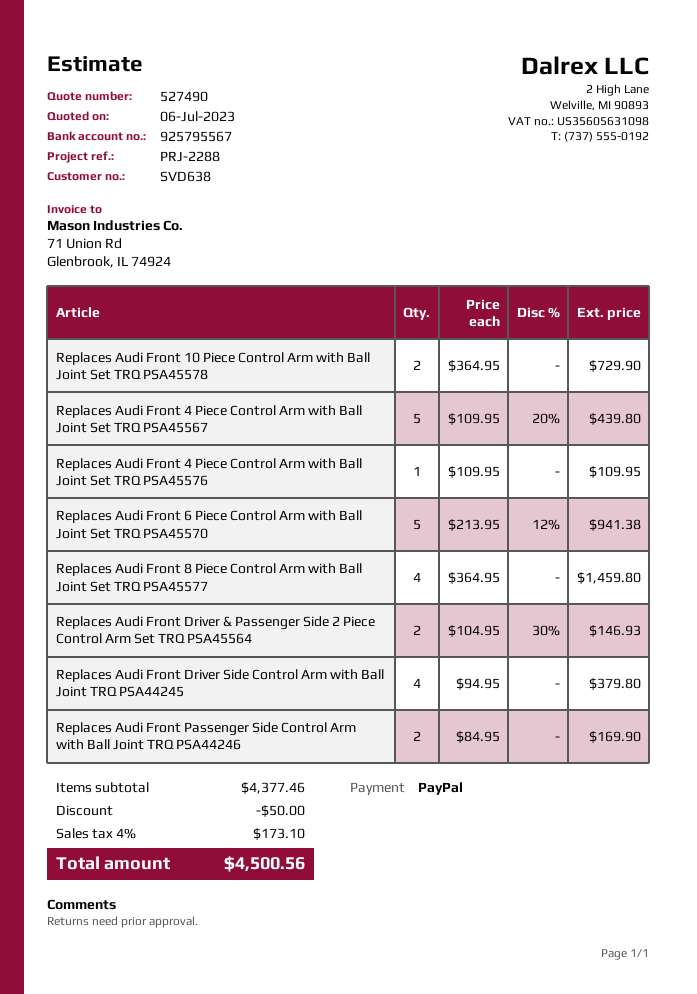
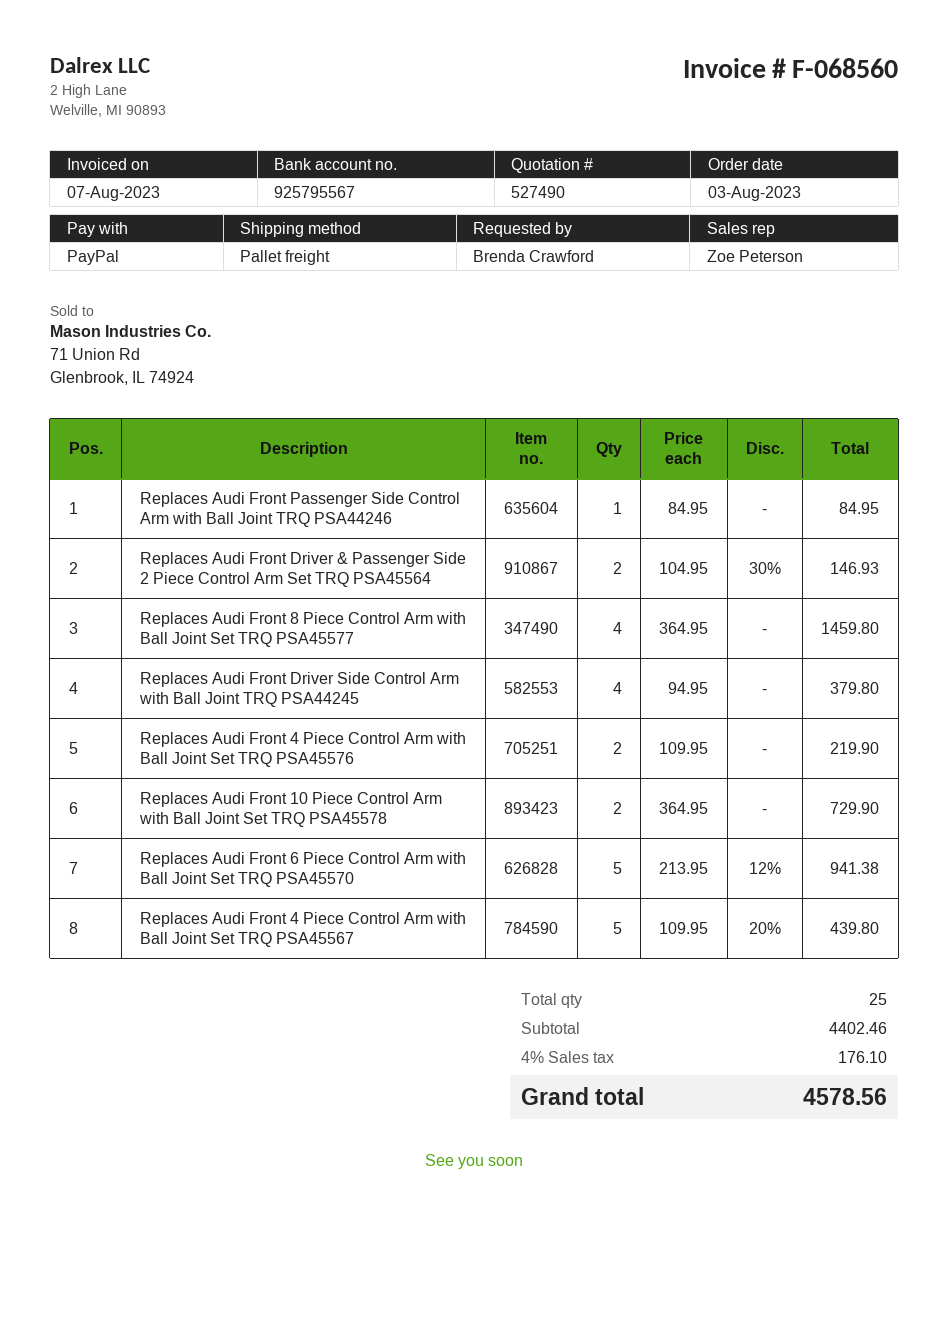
Replaces Audi Front 4 Piece Control Arm with Ball Joint Set TRQ PSA45576: 1 x 109.95 = 109.95 -> 2 x 109.95 = 219.90
Replaces Audi Front Passenger Side Control Arm with Ball Joint TRQ PSA44246: 2 x 84.95 = 169.90 -> 1 x 84.95 = 84.95
subtotal: 4377.46 -> 4402.46
discount: 50.00 -> none
tax: 4% = 173.10 -> 4% = 176.10
total: 4500.56 -> 4578.56

